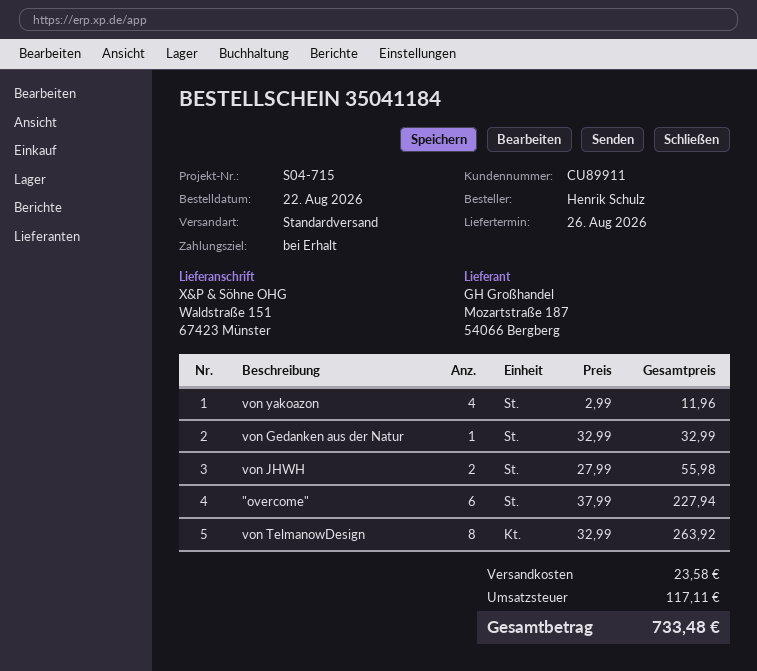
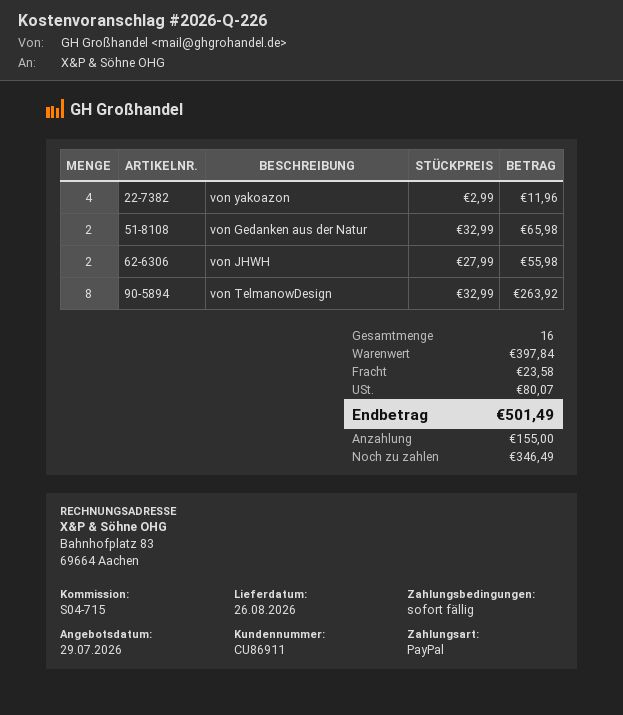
customer number: CU89911 -> CU86911
von Gedanken aus der Natur: 1 x 32.99 = 32.99 -> 2 x 32.99 = 65.98
"overcome": 6 x 37.99 = 227.94 -> none
tax: 117.11 -> 80.07
total: 733.48 -> 501.49

